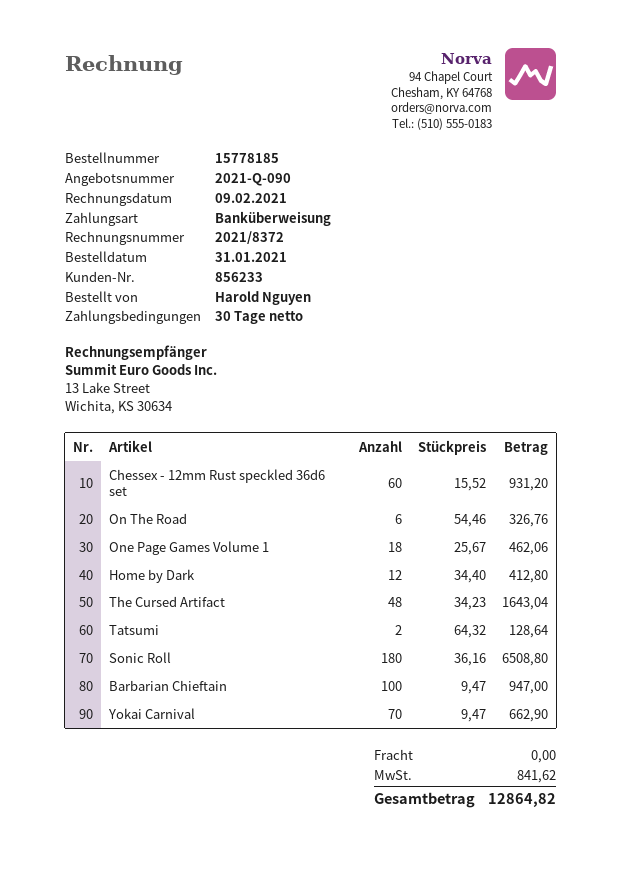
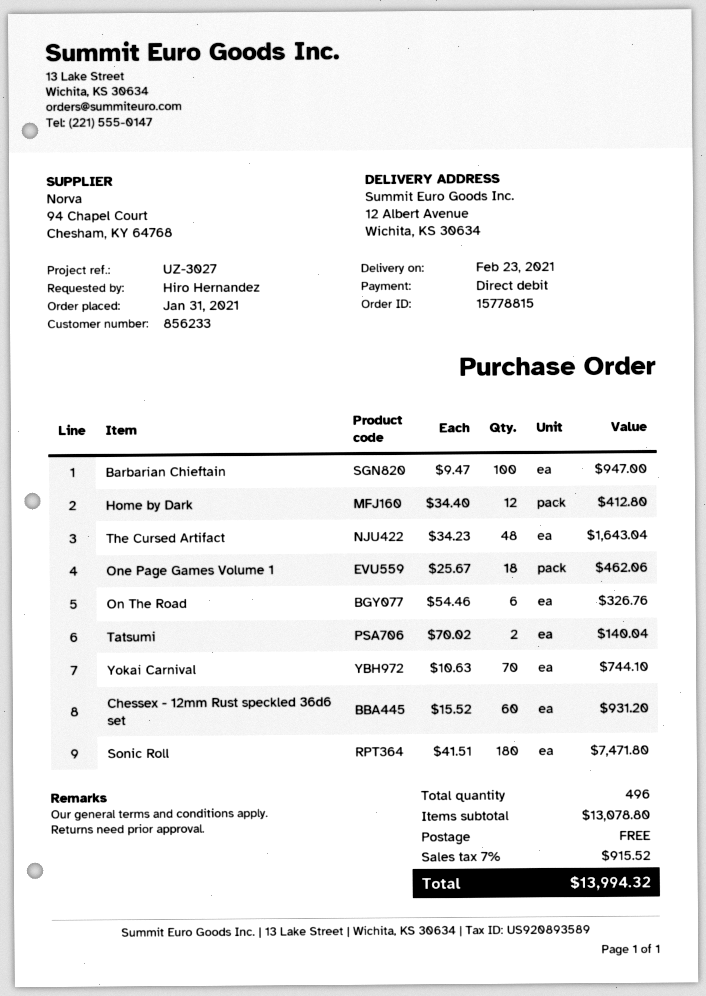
order number: 15778185 -> 15778815
ordered by: Harold Nguyen -> Hiro Hernandez
payment method: bank transfer -> direct debit
Tatsumi: 2 x 64.32 = 128.64 -> 2 x 70.02 = 140.04
Sonic Roll: 180 x 36.16 = 6508.80 -> 180 x 41.51 = 7471.80
Yokai Carnival: 70 x 9.47 = 662.90 -> 70 x 10.63 = 744.10
tax: 841.62 -> 915.52
total: 12864.82 -> 13994.32

